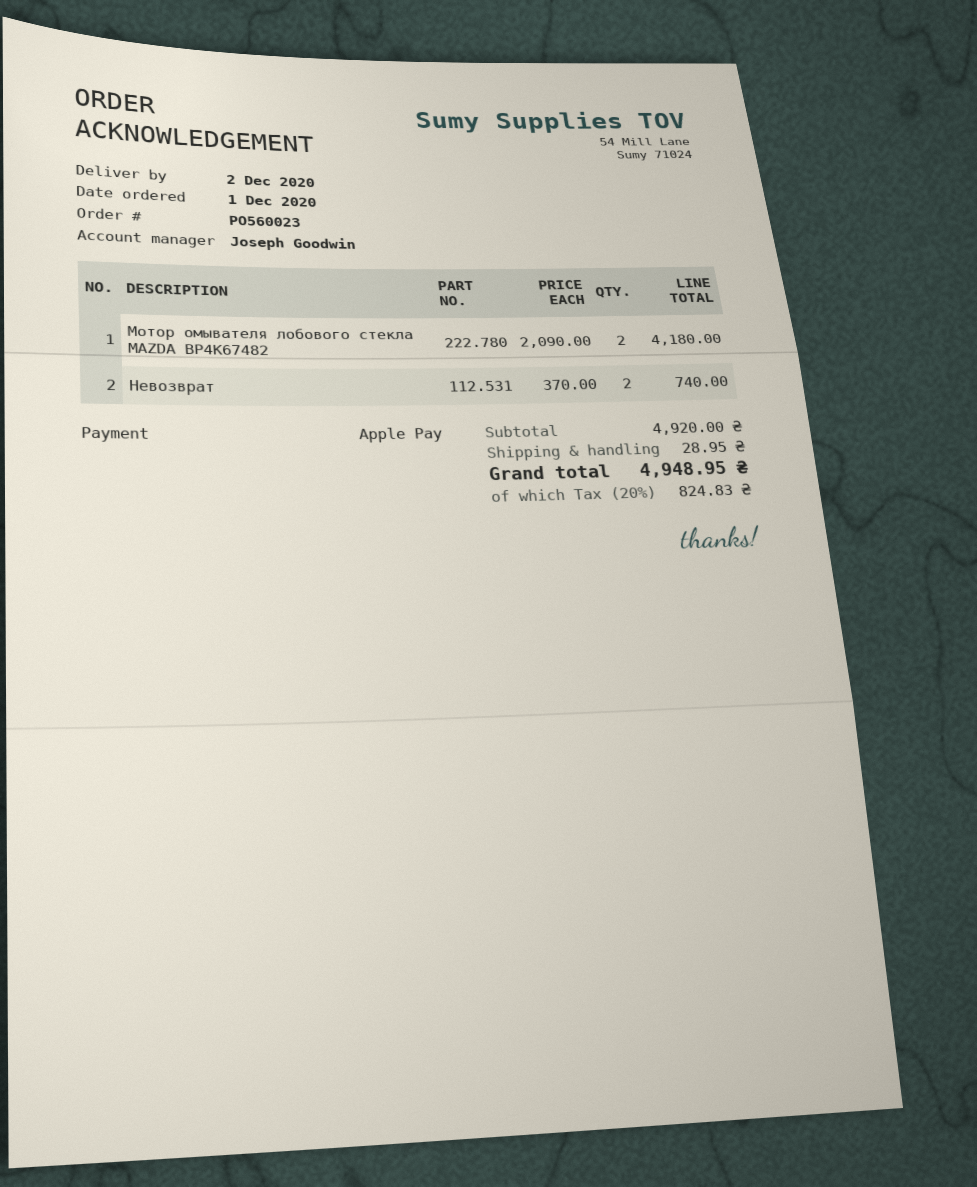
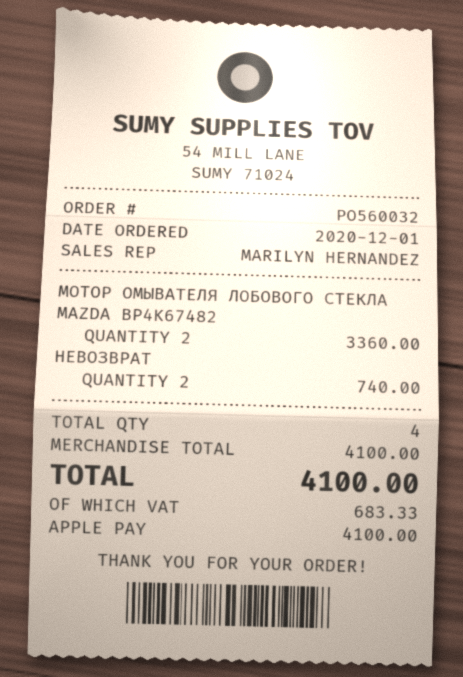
order number: PO560023 -> PO560032
sales rep: Joseph Goodwin -> MARILYN HERNANDEZ
Мотор омывателя лобового стекла MAZDA BP4K67482: 2 for 4180.00 -> 2 for 3360.00
subtotal: 4920.00 -> 4100.00
shipping: 28.95 -> none
tax: 824.83 -> 683.33
total: 4948.95 -> 4100.00

